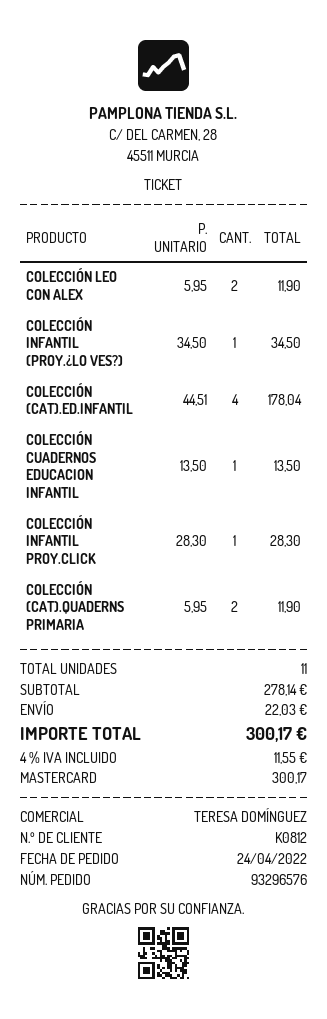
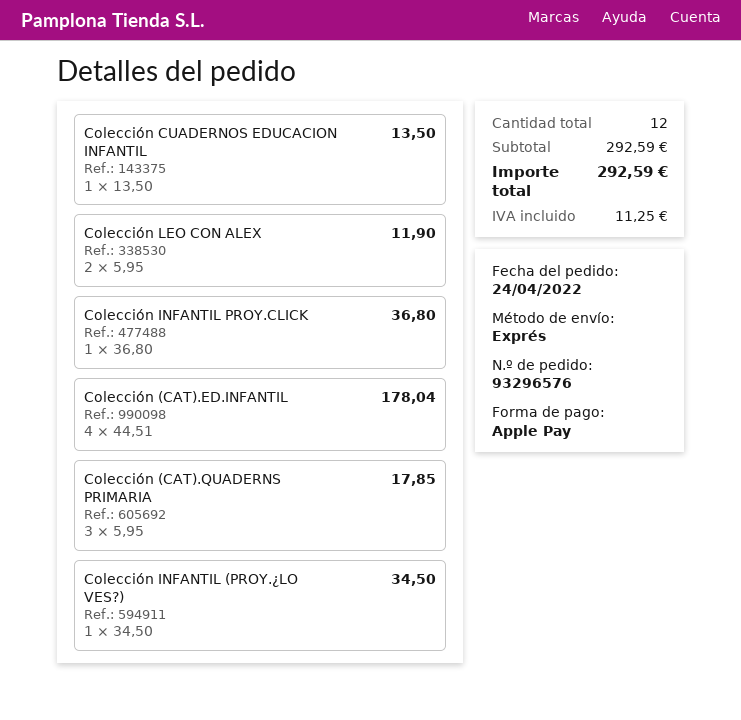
payment method: Mastercard -> Apple Pay
COLECCIÓN INFANTIL PROY.CLICK: 1 x 28.30 = 28.30 -> 1 x 36.80 = 36.80
COLECCIÓN (CAT).QUADERNS PRIMARIA: 2 x 5.95 = 11.90 -> 3 x 5.95 = 17.85
total quantity: 11 -> 12
subtotal: 278.14 -> 292.59
shipping: 22.03 -> none
tax: 11.55 -> 11.25
total: 300.17 -> 292.59

